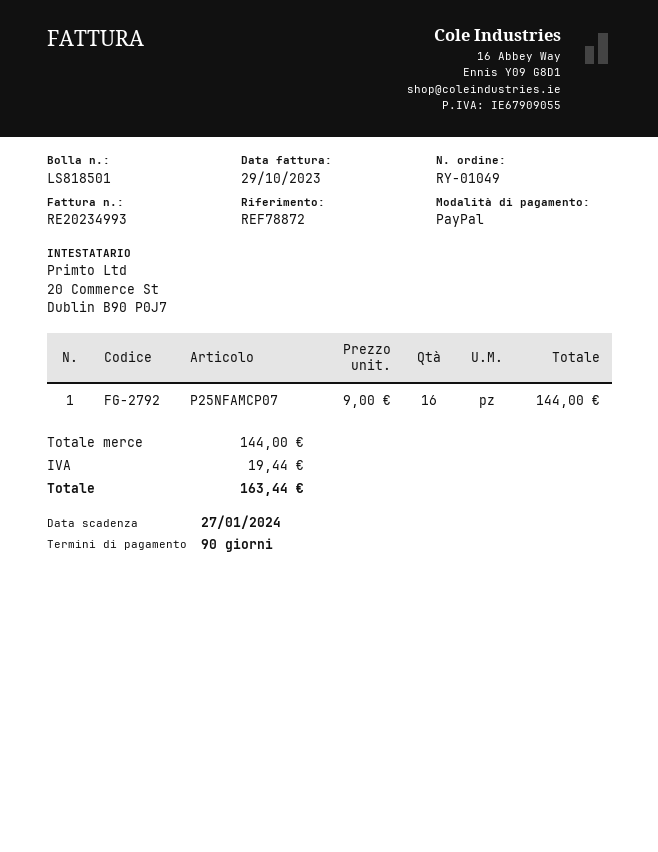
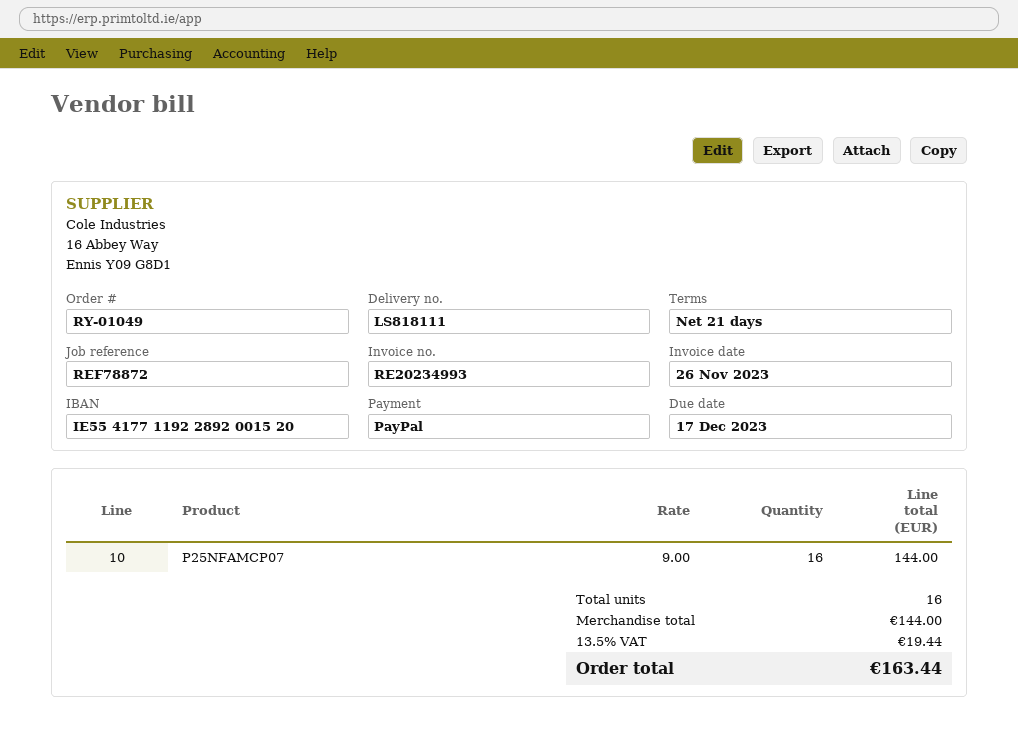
delivery note number: LS818501 -> LS818111
invoice date: 2023-10-29 -> 2023-11-26
payment terms: 90 days -> 21 days
due date: 2024-01-27 -> 2023-12-17

